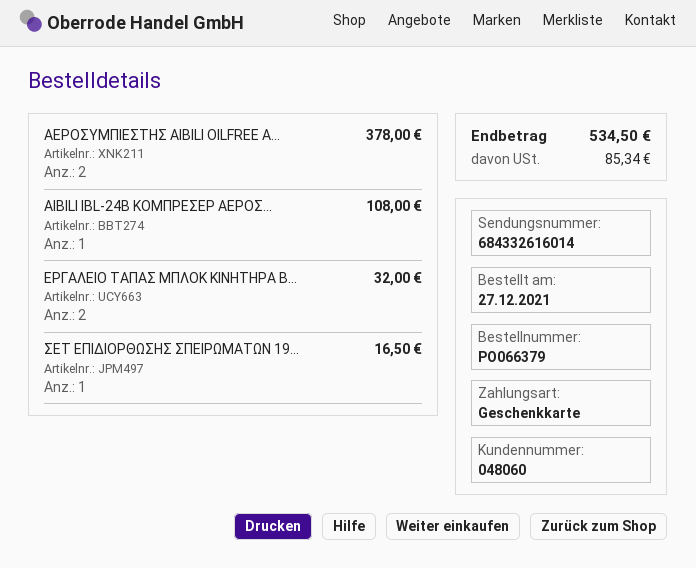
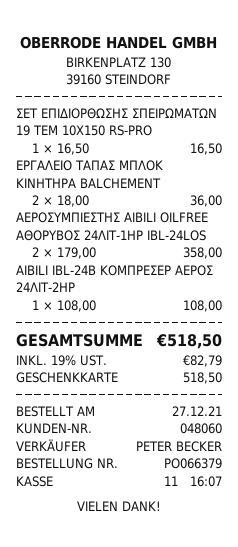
ΑΕΡΟΣΥΜΠΙΕΣΤΗΣ AIBILI OILFREE Α...: 2 for 378.00 -> 2 for 358.00
ΕΡΓΑΛΕΙΟ ΤΑΠΑΣ ΜΠΛΟΚ ΚΙΝΗΤΗΡΑ B...: 2 for 32.00 -> 2 for 36.00
tax: 85.34 -> 82.79
total: 534.50 -> 518.50

